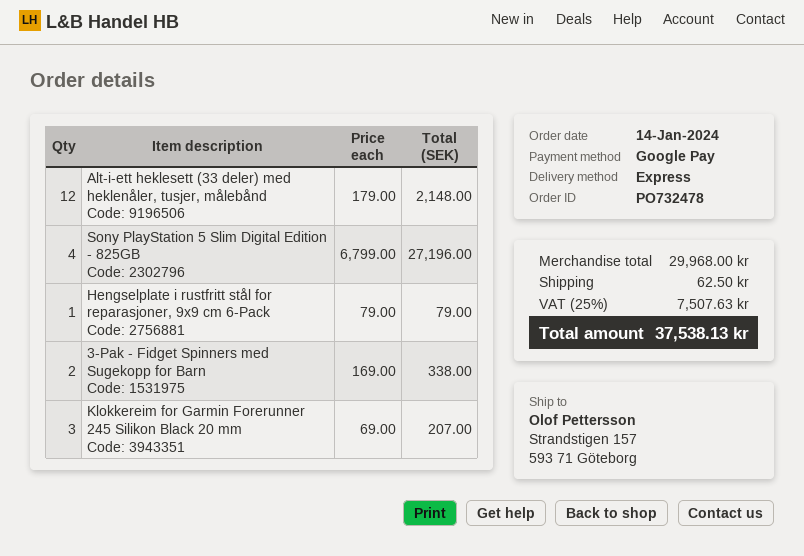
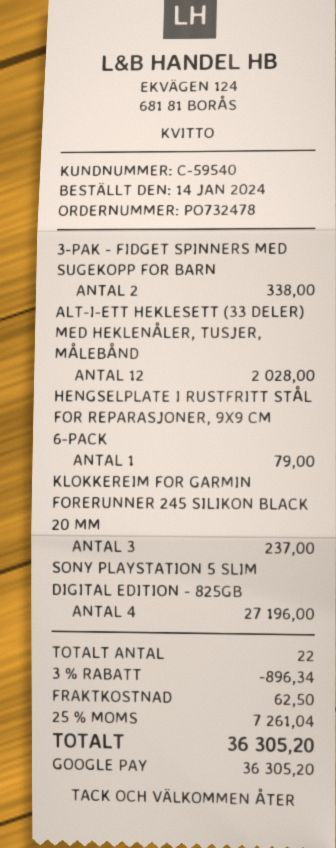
Alt-i-ett heklesett (33 deler) med heklenåler, tusjer, målebånd: 12 for 2148.00 -> 12 for 2028.00
Klokkereim for Garmin Forerunner 245 Silikon Black 20 mm: 3 for 207.00 -> 3 for 237.00
discount: none -> 3% = 896.34
tax: 25% = 7507.63 -> 25% = 7261.04
total: 37538.13 -> 36305.20

